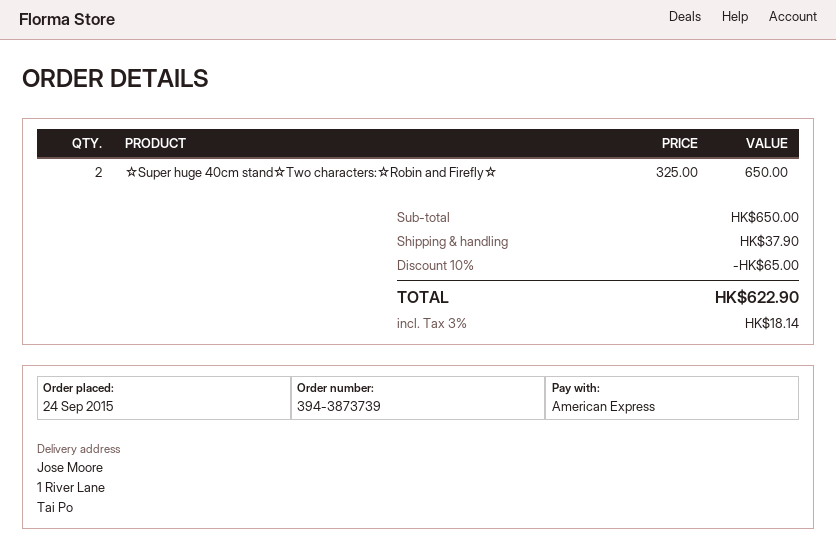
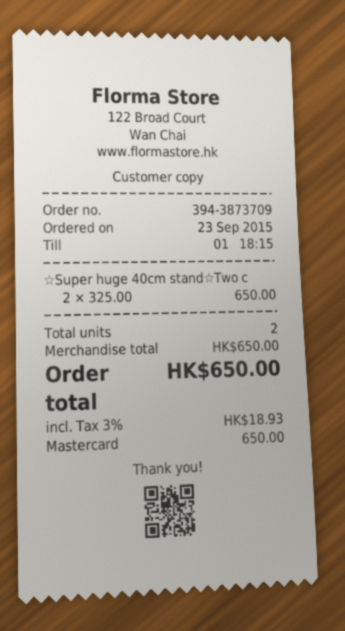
order number: 394-3873739 -> 394-3873709
order date: 2015-09-24 -> 2015-09-23
payment method: American Express -> Mastercard
discount: 10% = 65.00 -> none
shipping: 37.90 -> none
tax: 3% = 18.14 -> 3% = 18.93
total: 622.90 -> 650.00

